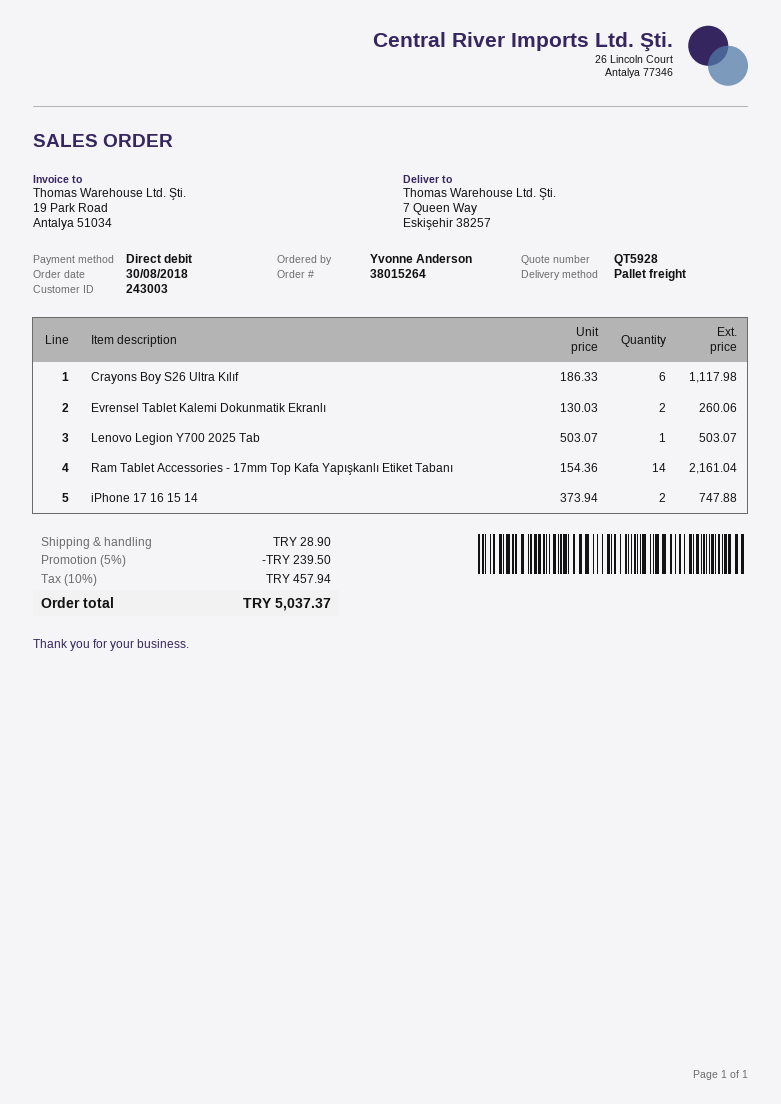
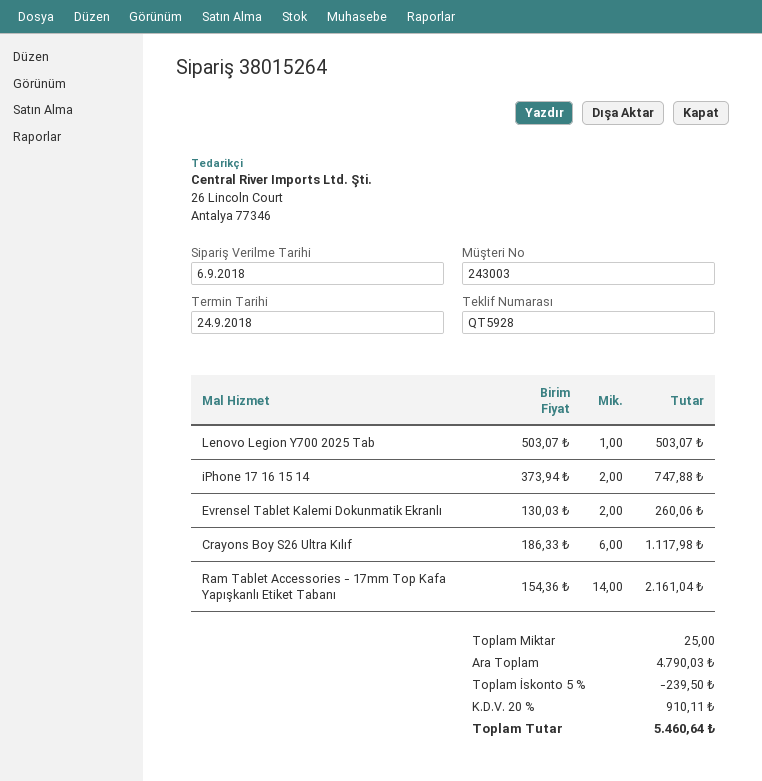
order date: 2018-08-30 -> 2018-09-06
shipping: 28.90 -> none
tax: 10% = 457.94 -> 20% = 910.11
total: 5037.37 -> 5460.64

